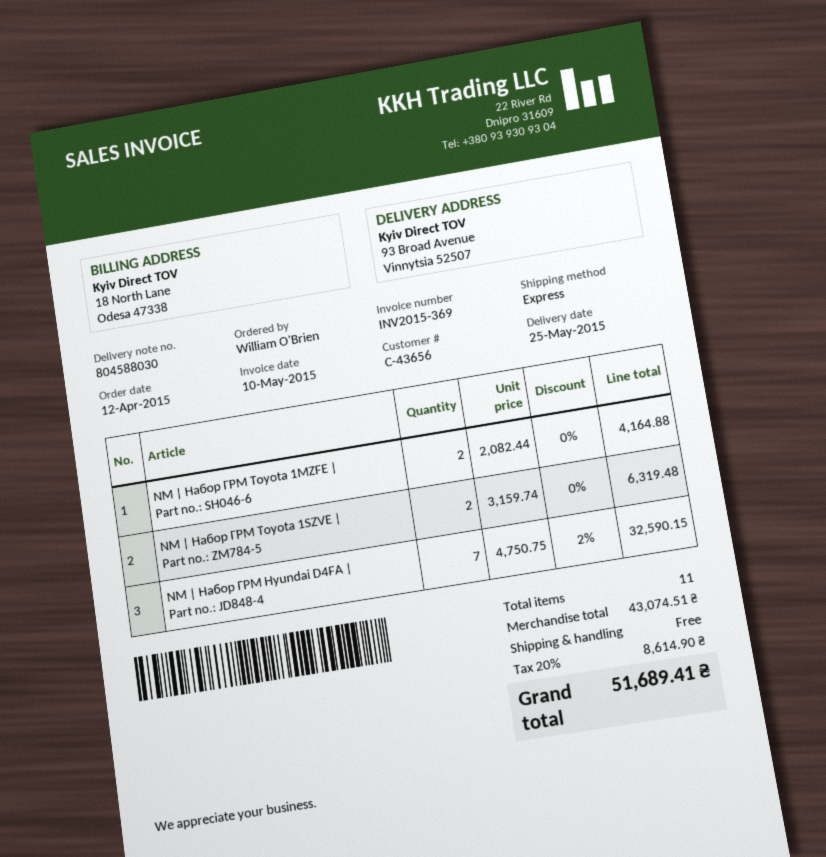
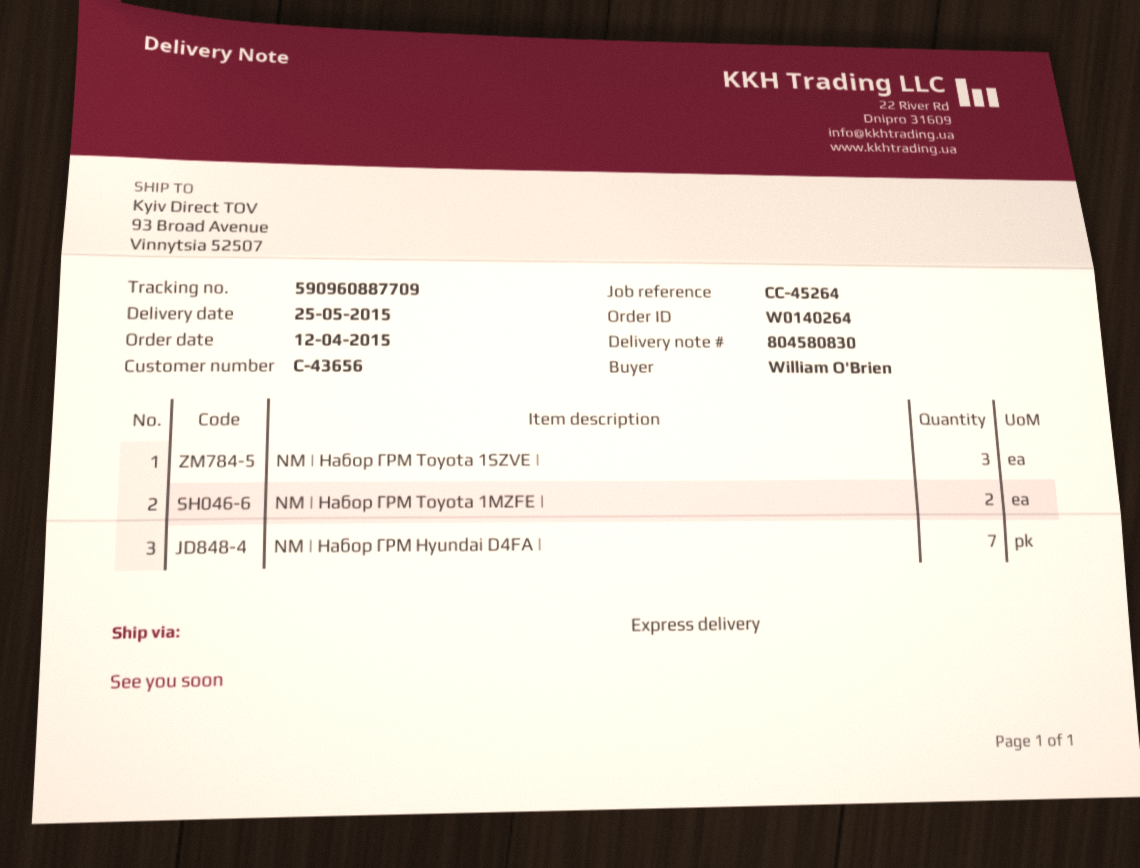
delivery note number: 804588030 -> 804580830
NM | Набор ГРМ Toyota 1SZVE |: 2 -> 3

